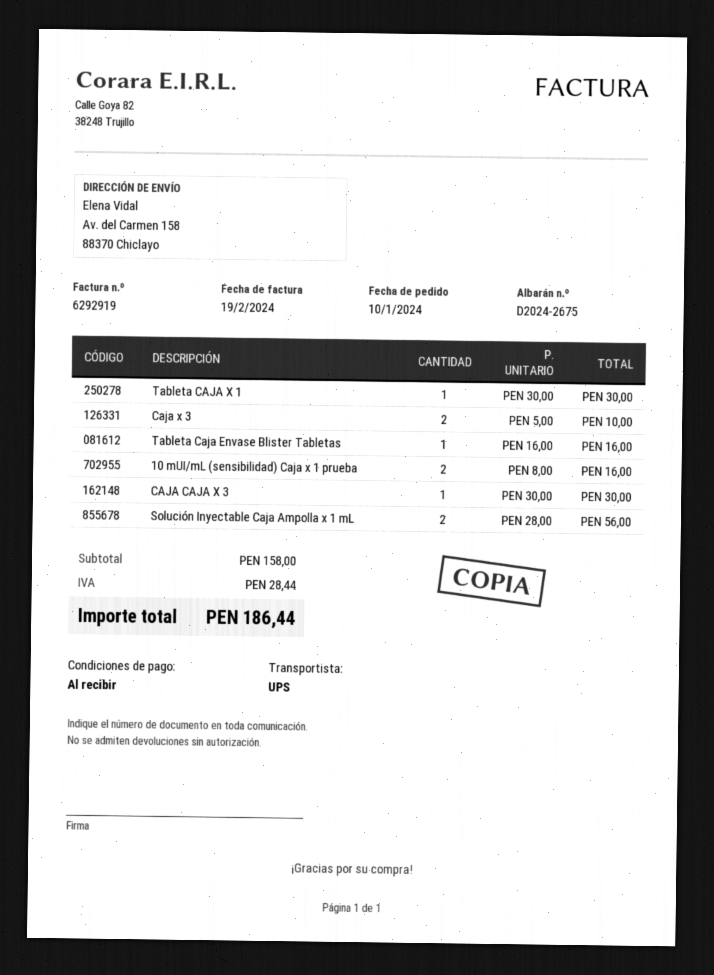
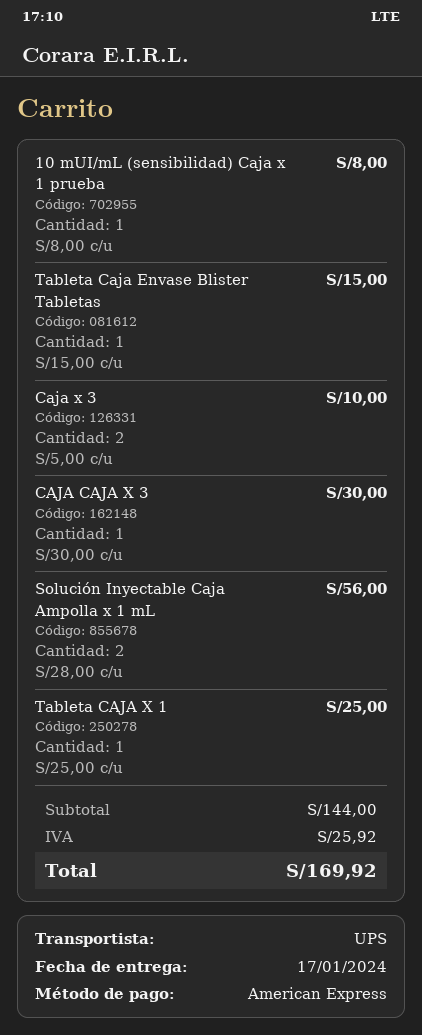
Tableta CAJA X 1: 1 x 30.00 = 30.00 -> 1 x 25.00 = 25.00
Tableta Caja Envase Blister Tabletas: 1 x 16.00 = 16.00 -> 1 x 15.00 = 15.00
10 mUI/mL (sensibilidad) Caja x 1 prueba: 2 x 8.00 = 16.00 -> 1 x 8.00 = 8.00
subtotal: 158.00 -> 144.00
tax: 28.44 -> 25.92
total: 186.44 -> 169.92

